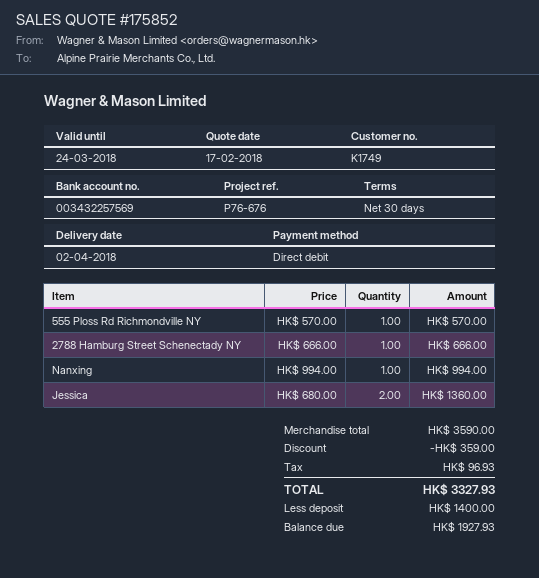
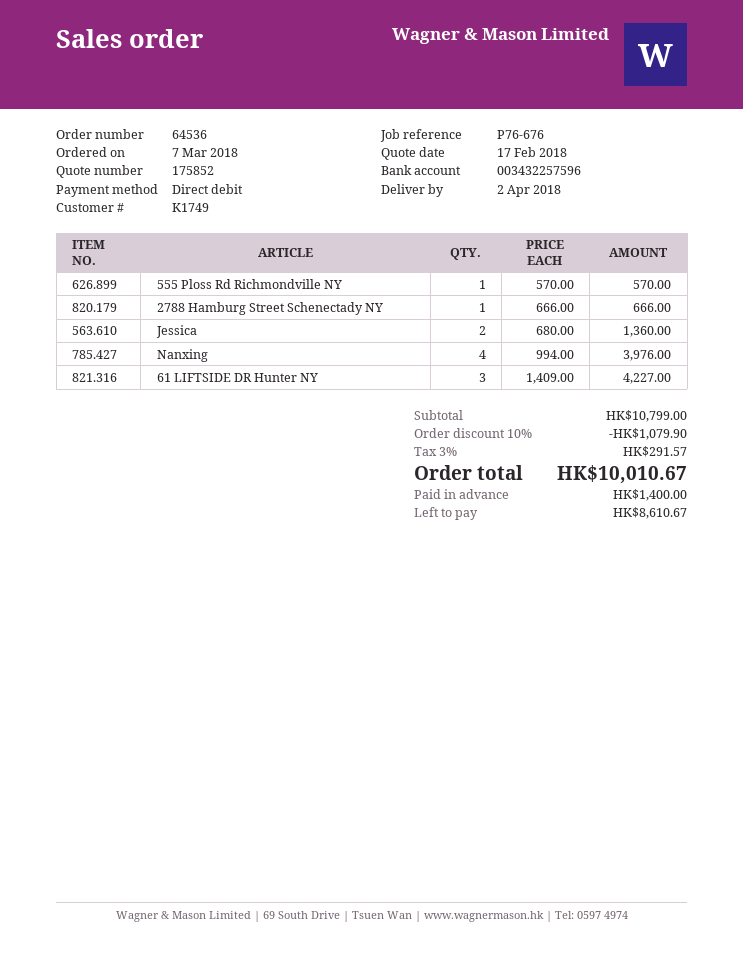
bank account: 003432257569 -> 003432257596
Nanxing: 1 x 994.00 = 994.00 -> 4 x 994.00 = 3976.00
61 LIFTSIDE DR Hunter NY: none -> 3 x 1409.00 = 4227.00
subtotal: 3590.00 -> 10799.00
discount: 359.00 -> 1079.90
tax: 96.93 -> 291.57
total: 3327.93 -> 10010.67
balance: 1927.93 -> 8610.67

